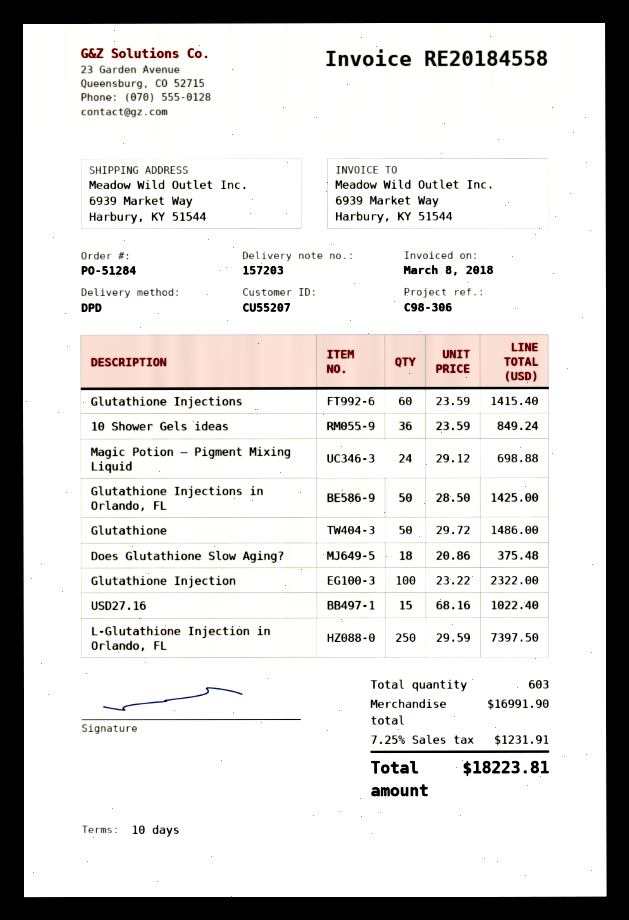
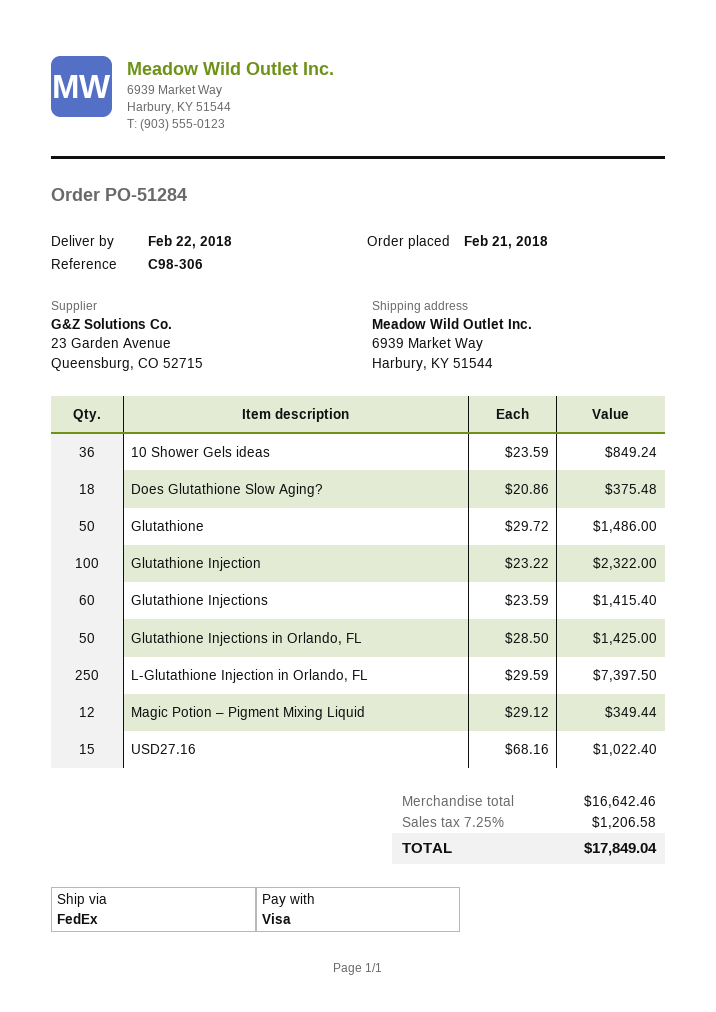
shipping method: DPD -> FedEx
Magic Potion – Pigment Mixing Liquid: 24 x 29.12 = 698.88 -> 12 x 29.12 = 349.44
subtotal: 16991.90 -> 16642.46
tax: 7.25% = 1231.91 -> 7.25% = 1206.58
total: 18223.81 -> 17849.04

